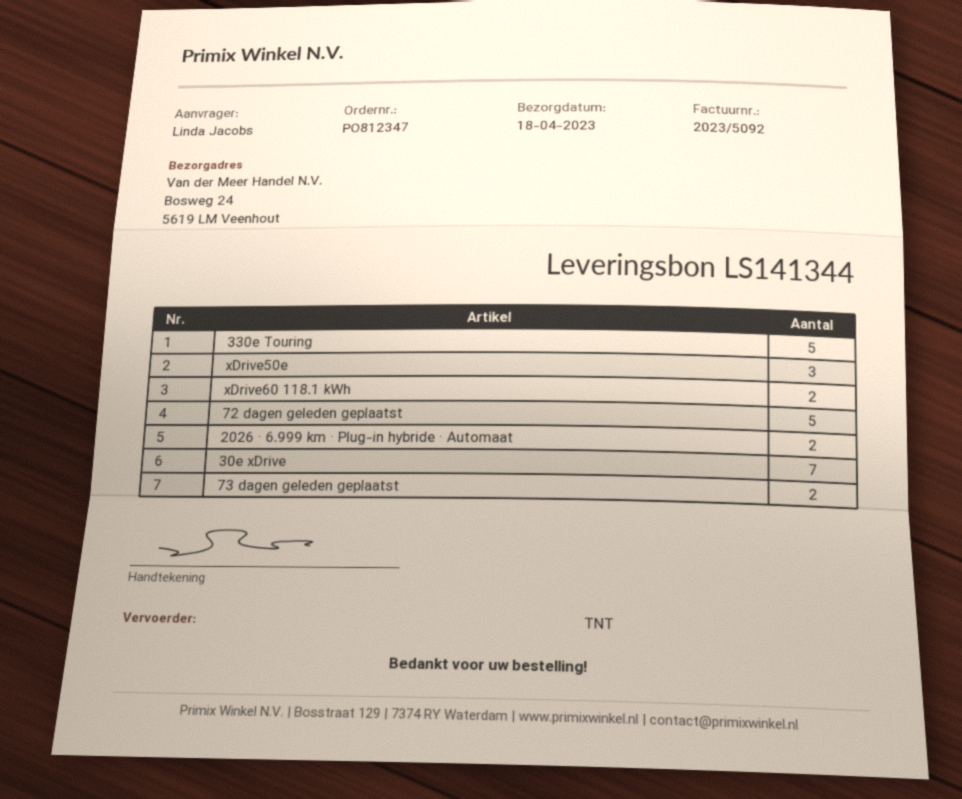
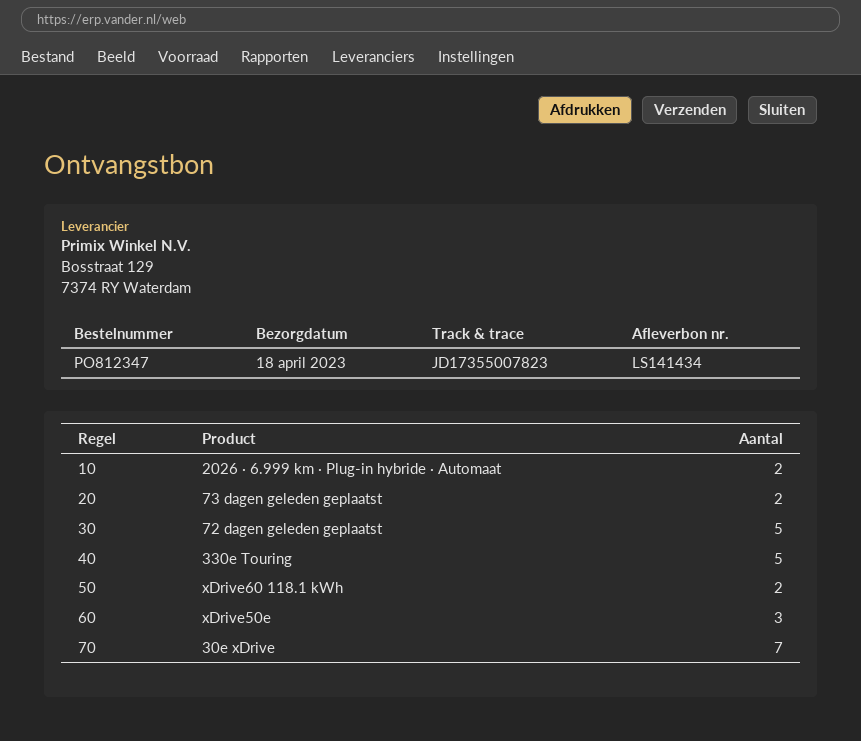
delivery note number: LS141344 -> LS141434

